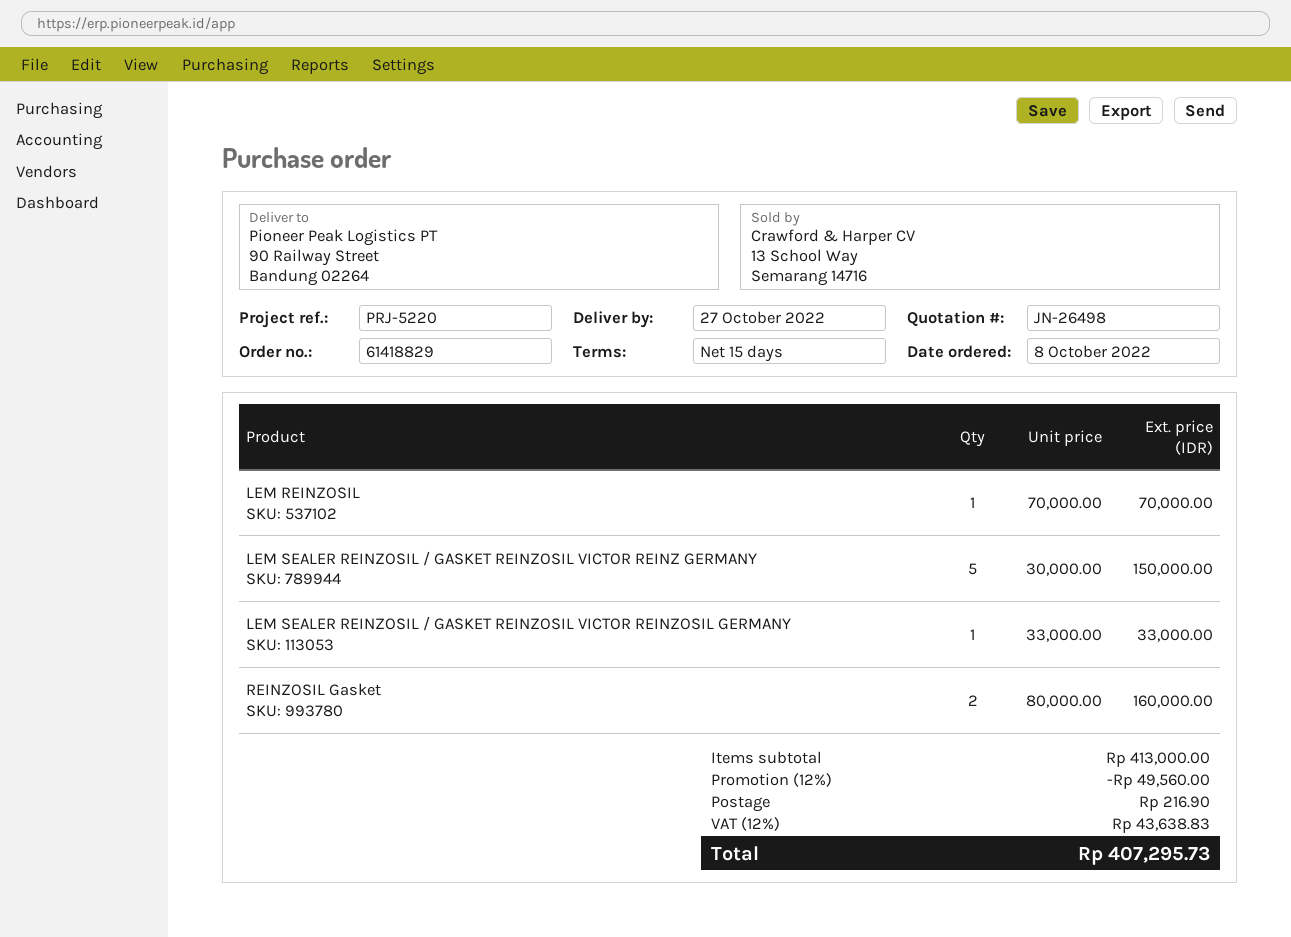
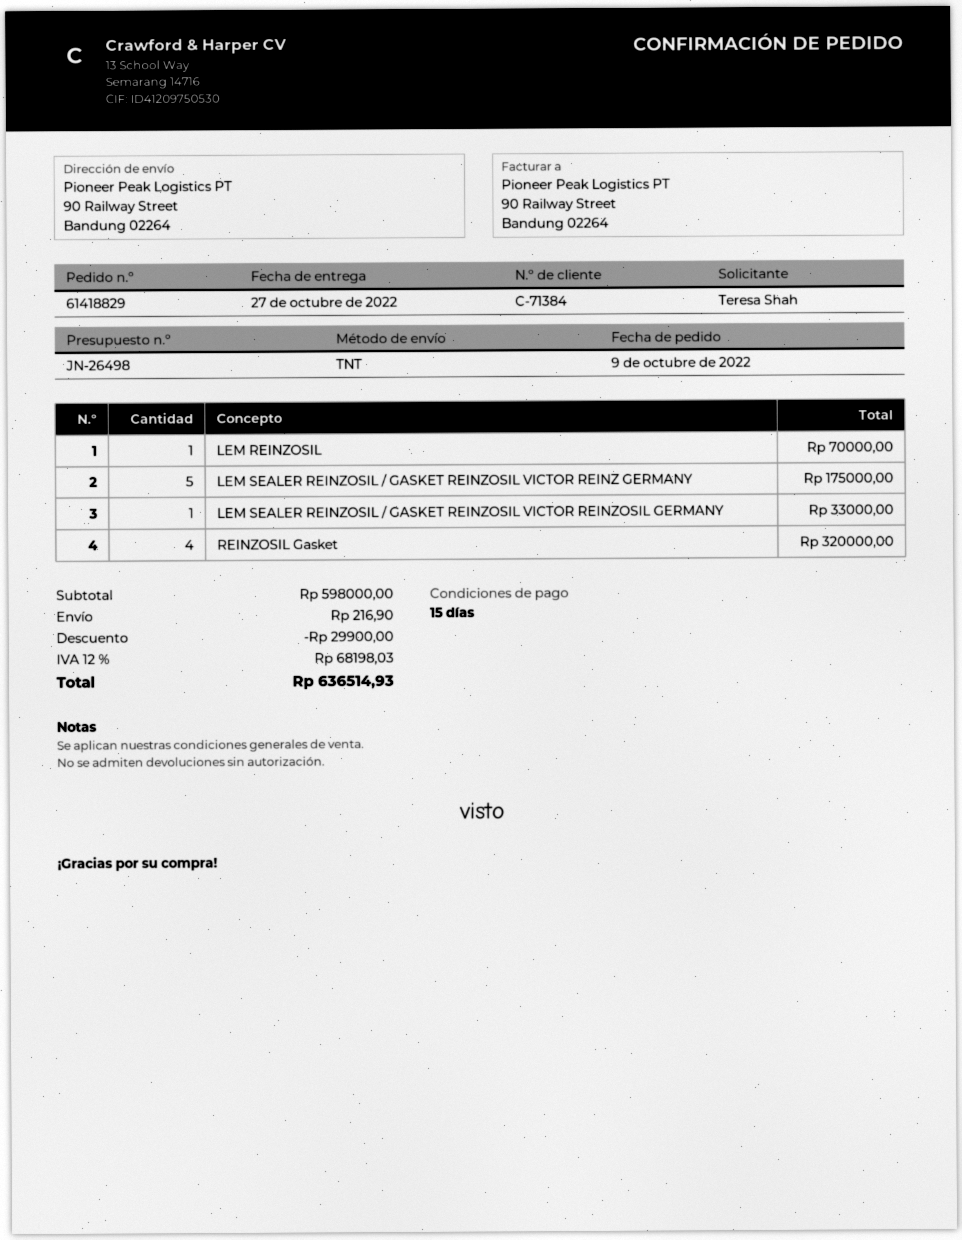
order date: 2022-10-08 -> 2022-10-09
LEM SEALER REINZOSIL / GASKET REINZOSIL VICTOR REINZ GERMANY: 5 for 150000.00 -> 5 for 175000.00
REINZOSIL Gasket: 2 for 160000.00 -> 4 for 320000.00
subtotal: 413000.00 -> 598000.00
discount: 49560.00 -> 29900.00
tax: 12% = 43638.83 -> 12% = 68198.03
total: 407295.73 -> 636514.93

